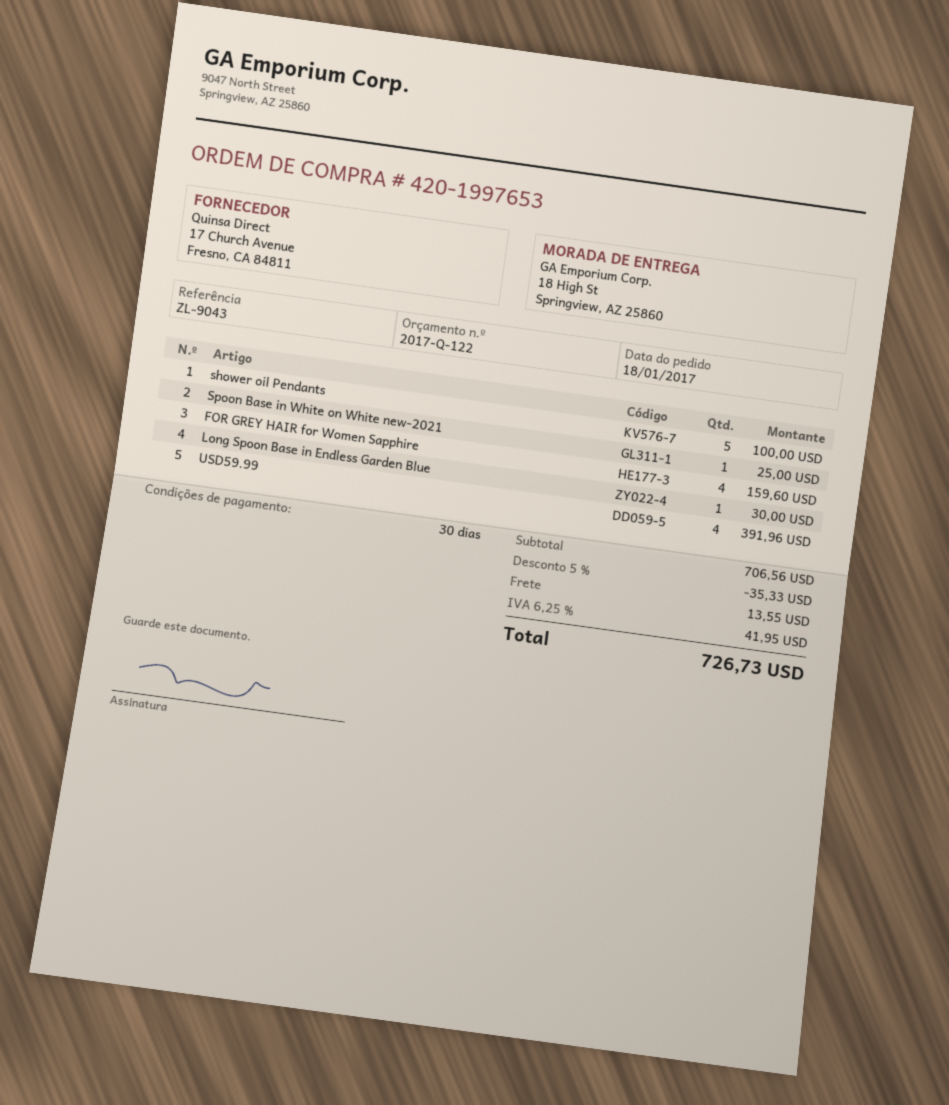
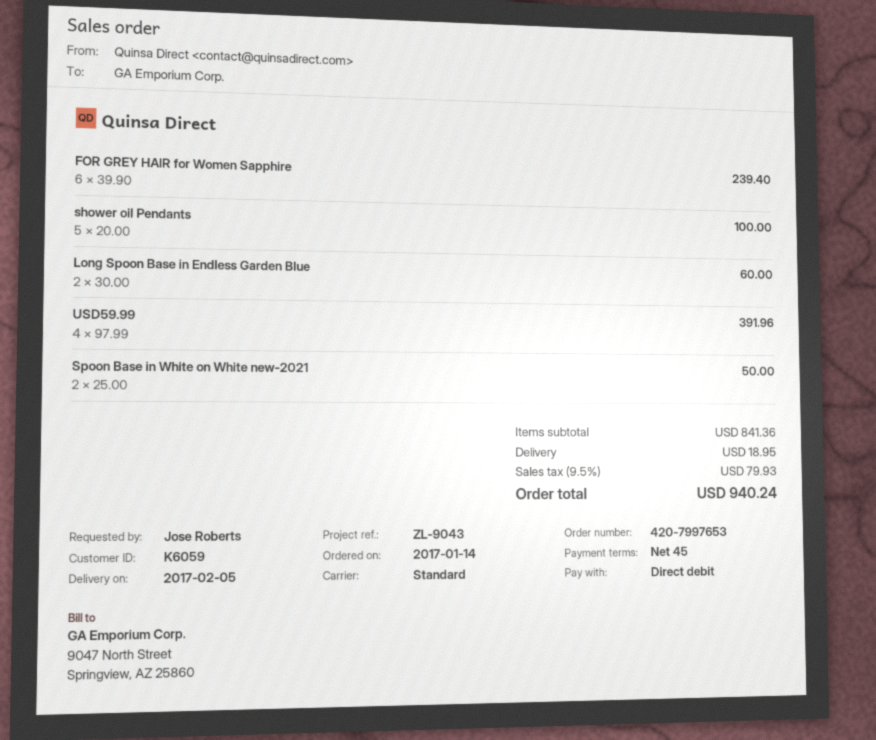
order number: 420-1997653 -> 420-7997653
order date: 2017-01-18 -> 2017-01-14
payment terms: 30 days -> 45 days
Spoon Base in White on White new-2021: 1 for 25.00 -> 2 for 50.00
FOR GREY HAIR for Women Sapphire: 4 for 159.60 -> 6 for 239.40
Long Spoon Base in Endless Garden Blue: 1 for 30.00 -> 2 for 60.00
subtotal: 706.56 -> 841.36
discount: 5% = 35.33 -> none
shipping: 13.55 -> 18.95
tax: 6.25% = 41.95 -> 9.5% = 79.93
total: 726.73 -> 940.24

